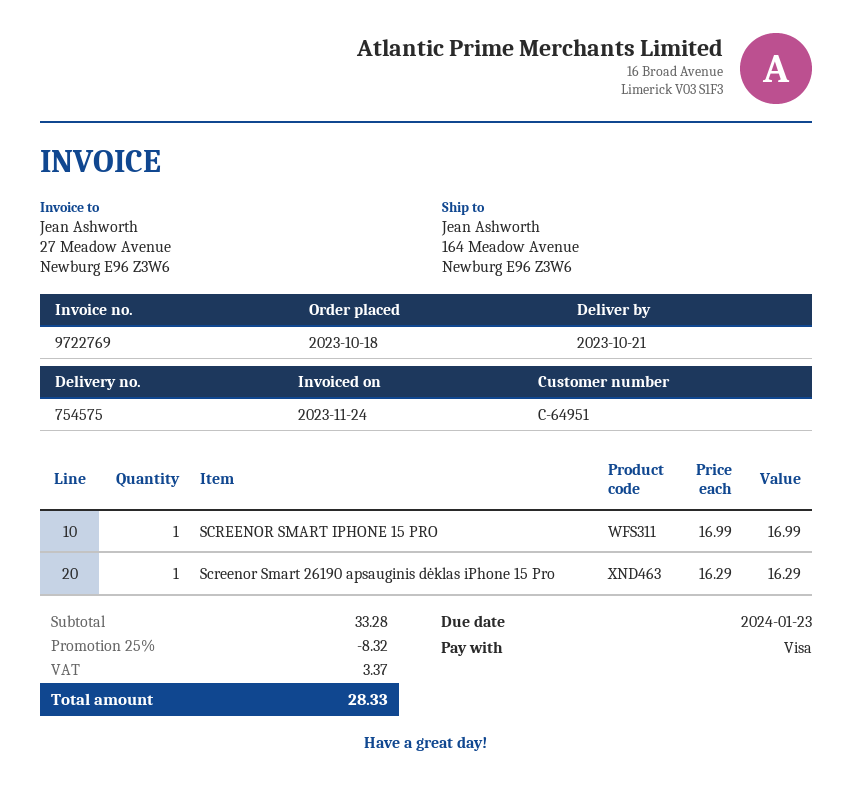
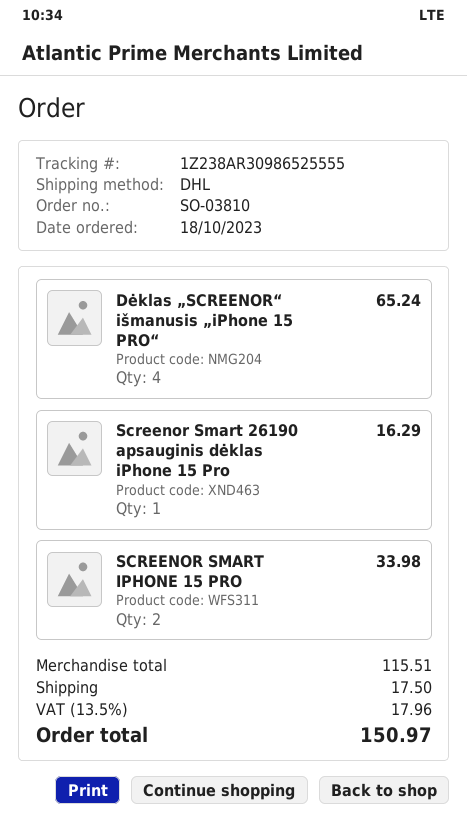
SCREENOR SMART IPHONE 15 PRO: 1 for 16.99 -> 2 for 33.98
Dėklas „SCREENOR“ išmanusis „iPhone 15 PRO“: none -> 4 for 65.24
subtotal: 33.28 -> 115.51
discount: 25% = 8.32 -> none
shipping: none -> 17.50
tax: 3.37 -> 17.96
total: 28.33 -> 150.97

